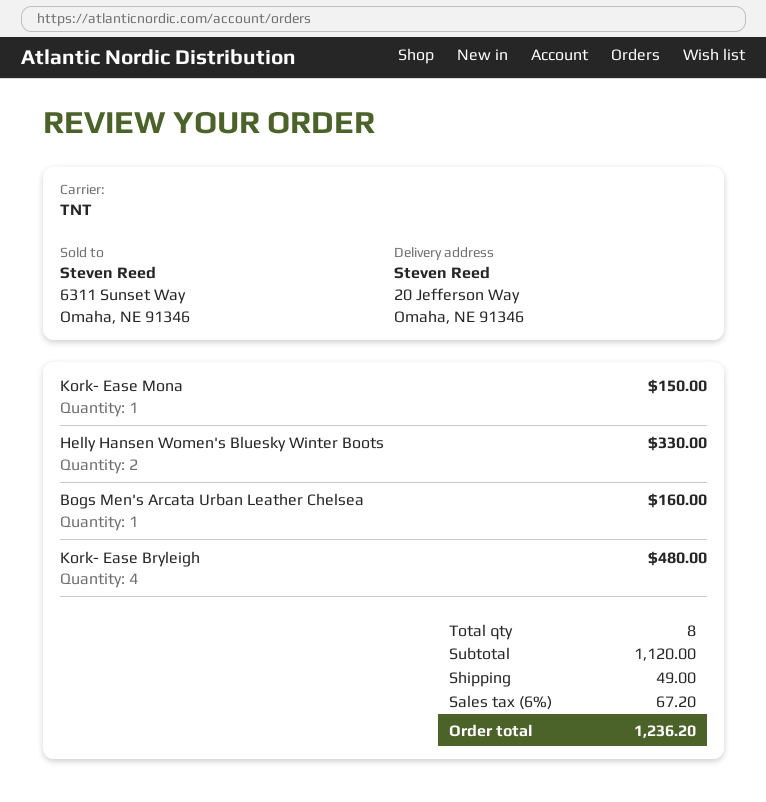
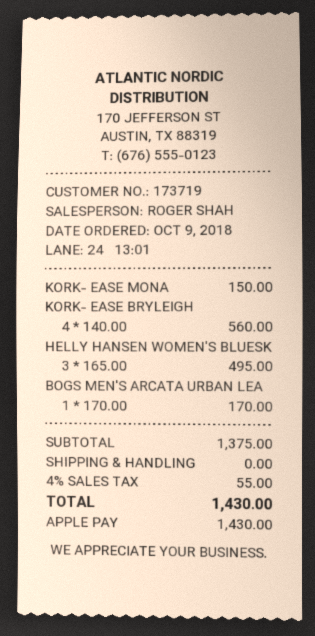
Helly Hansen Women's Bluesky Winter Boots: 2 for 330.00 -> 3 for 495.00
Bogs Men's Arcata Urban Leather Chelsea: 1 for 160.00 -> 1 for 170.00
Kork- Ease Bryleigh: 4 for 480.00 -> 4 for 560.00
subtotal: 1120.00 -> 1375.00
shipping: 49.00 -> 0.00
tax: 6% = 67.20 -> 4% = 55.00
total: 1236.20 -> 1430.00

